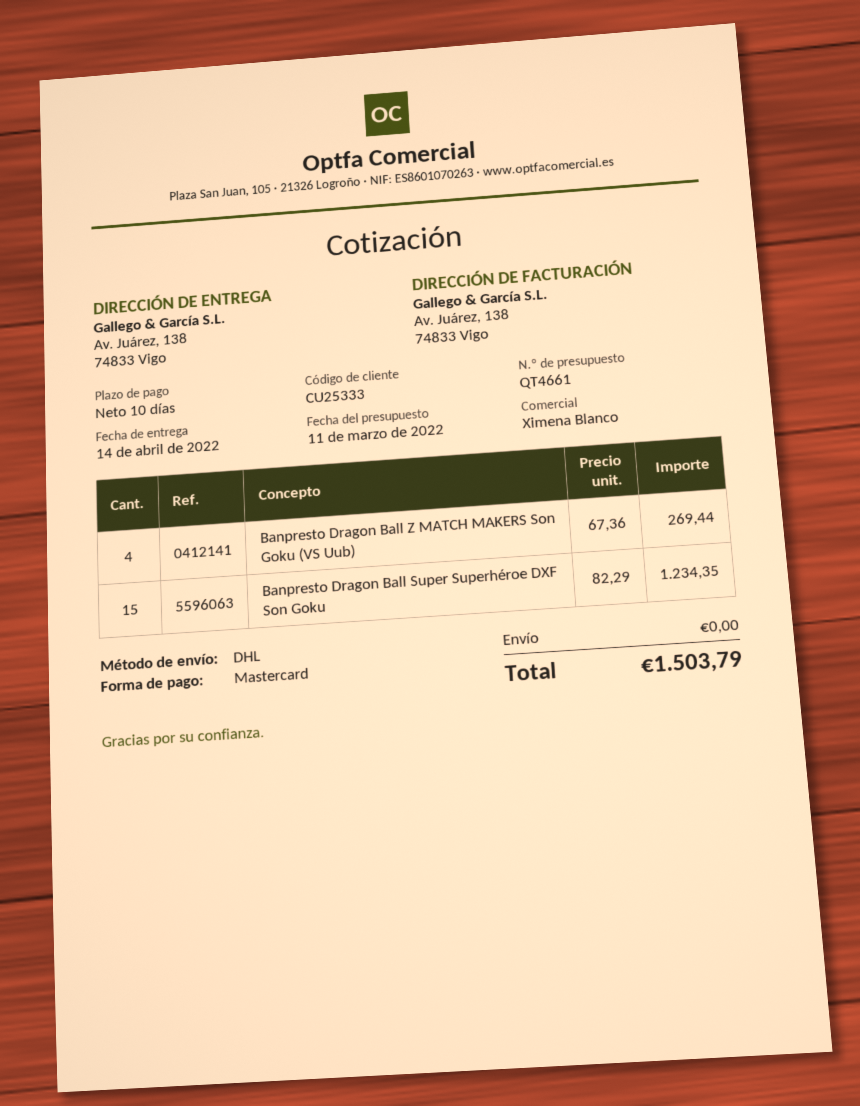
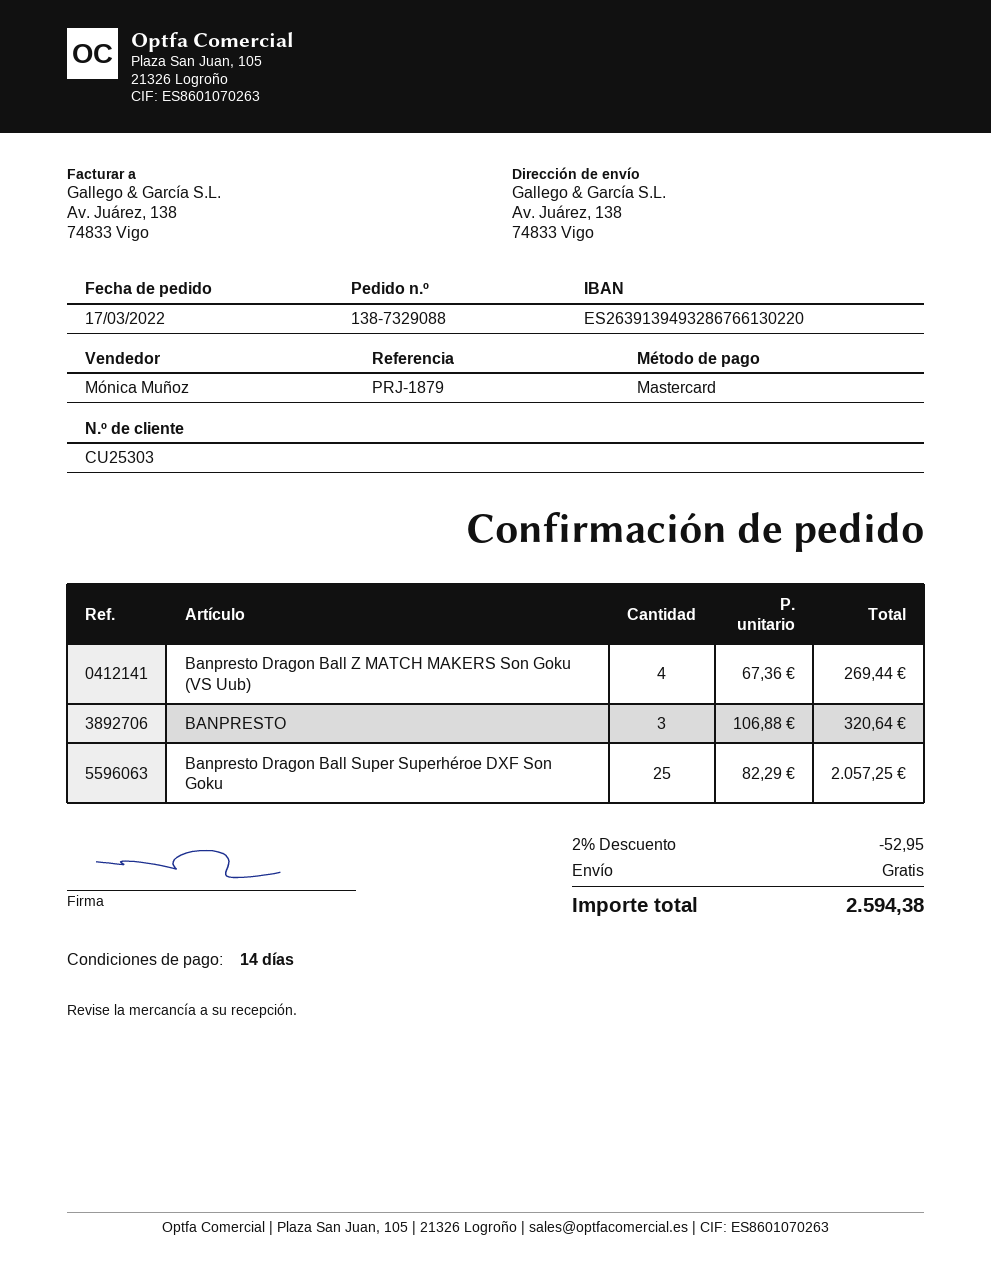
payment terms: 10 days -> 14 days
customer number: CU25333 -> CU25303
sales rep: Ximena Blanco -> Mónica Muñoz
Banpresto Dragon Ball Super Superhéroe DXF Son Goku: 15 x 82.29 = 1234.35 -> 25 x 82.29 = 2057.25
BANPRESTO: none -> 3 x 106.88 = 320.64
discount: none -> 2% = 52.95
total: 1503.79 -> 2594.38

